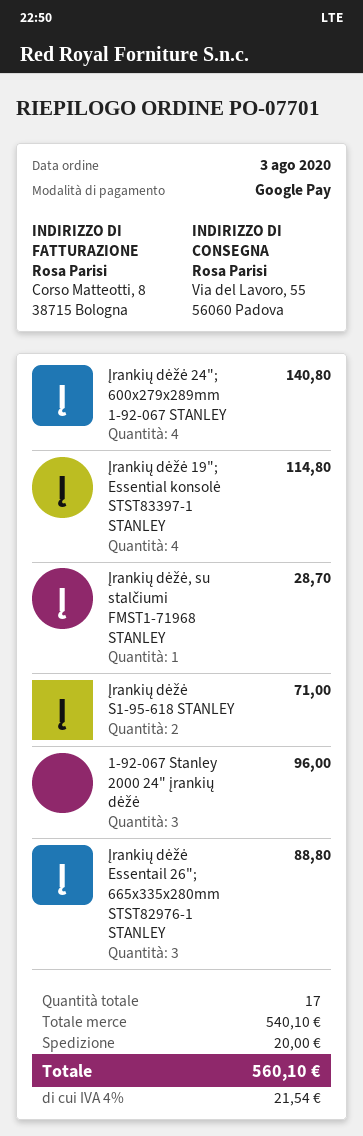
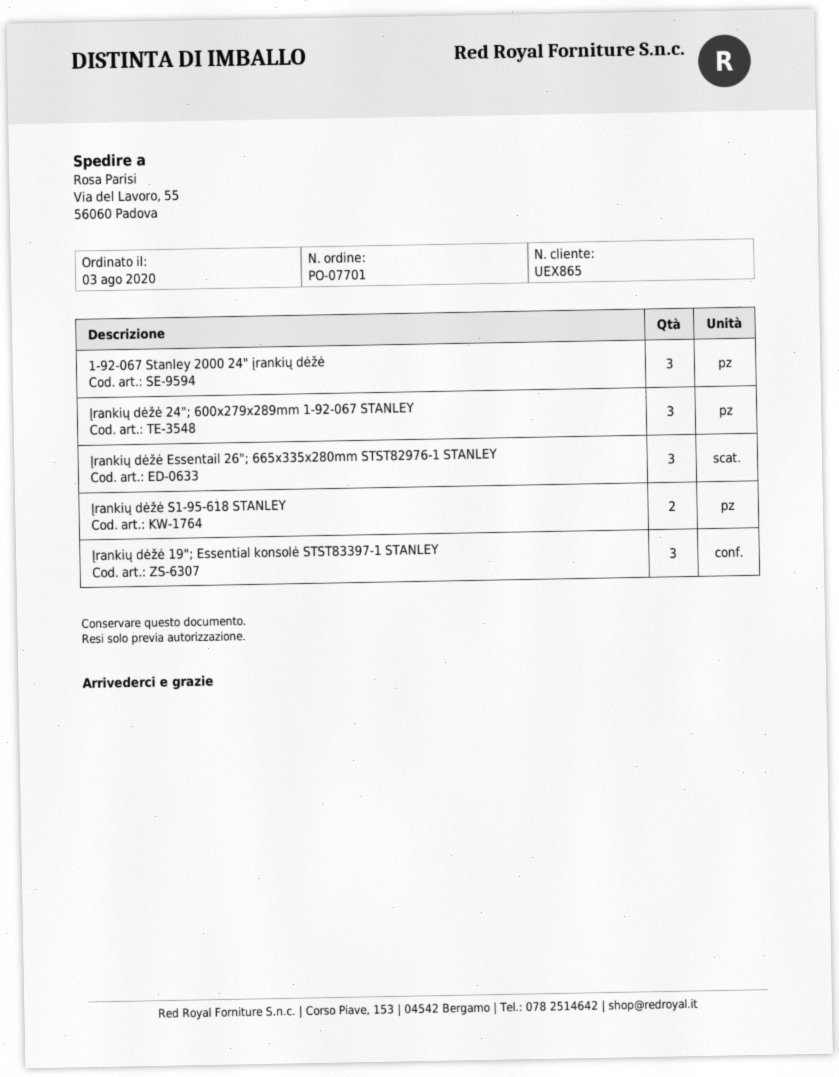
Įrankių dėžė 24"; 600x279x289mm 1-92-067 STANLEY: 4 -> 3
Įrankių dėžė 19"; Essential konsolė STST83397-1 STANLEY: 4 -> 3
Įrankių dėžė, su stalčiumi FMST1-71968 STANLEY: 1 -> none

